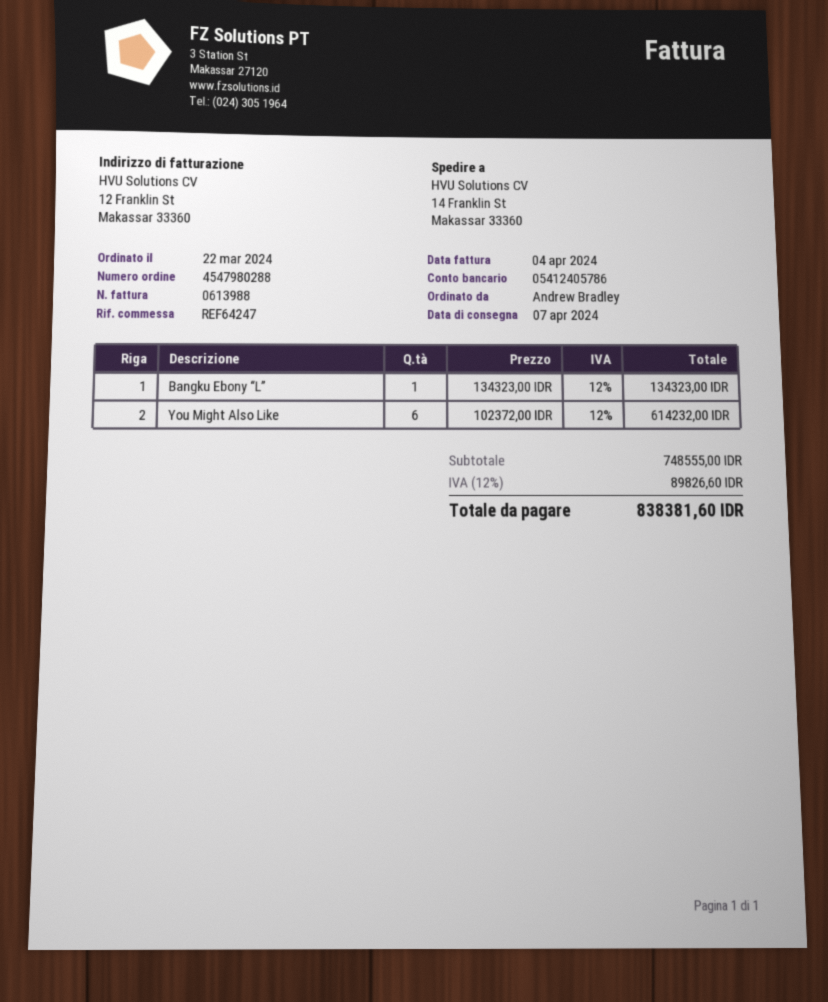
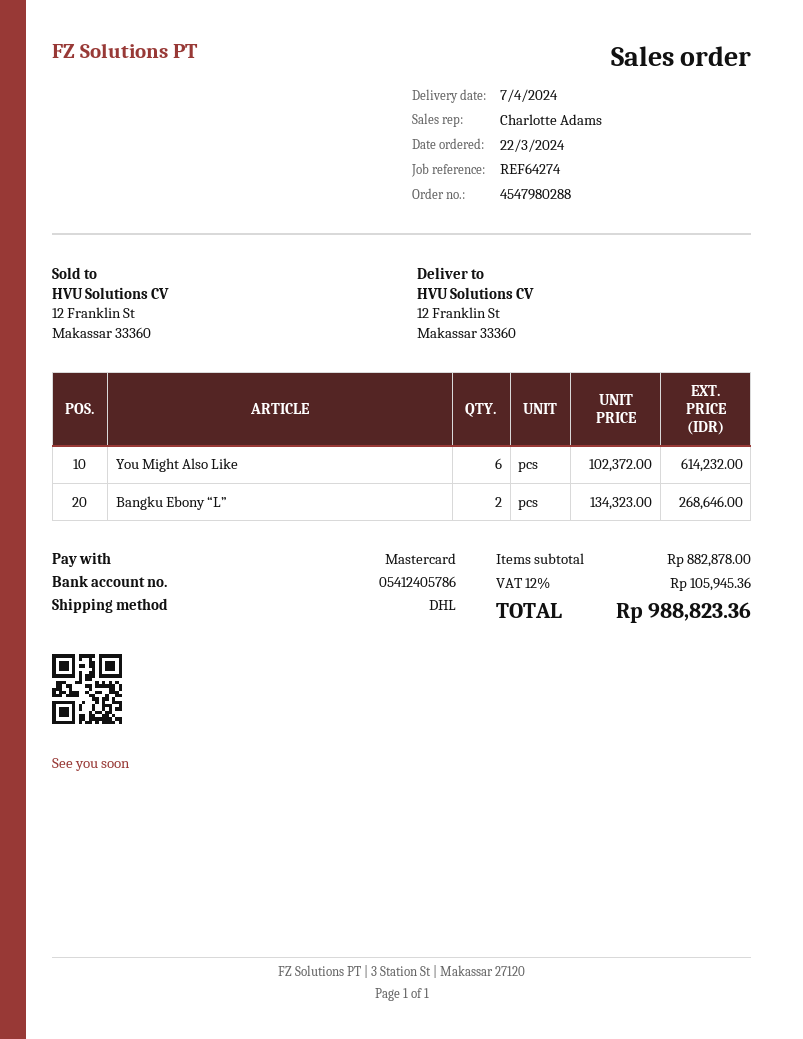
reference: REF64247 -> REF64274
ship to: 14 Franklin St, Makassar 33360 -> 12 Franklin St, Makassar 33360
Bangku Ebony “L”: 1 x 134323.00 = 134323.00 -> 2 x 134323.00 = 268646.00
subtotal: 748555.00 -> 882878.00
tax: 12% = 89826.60 -> 12% = 105945.36
total: 838381.60 -> 988823.36

